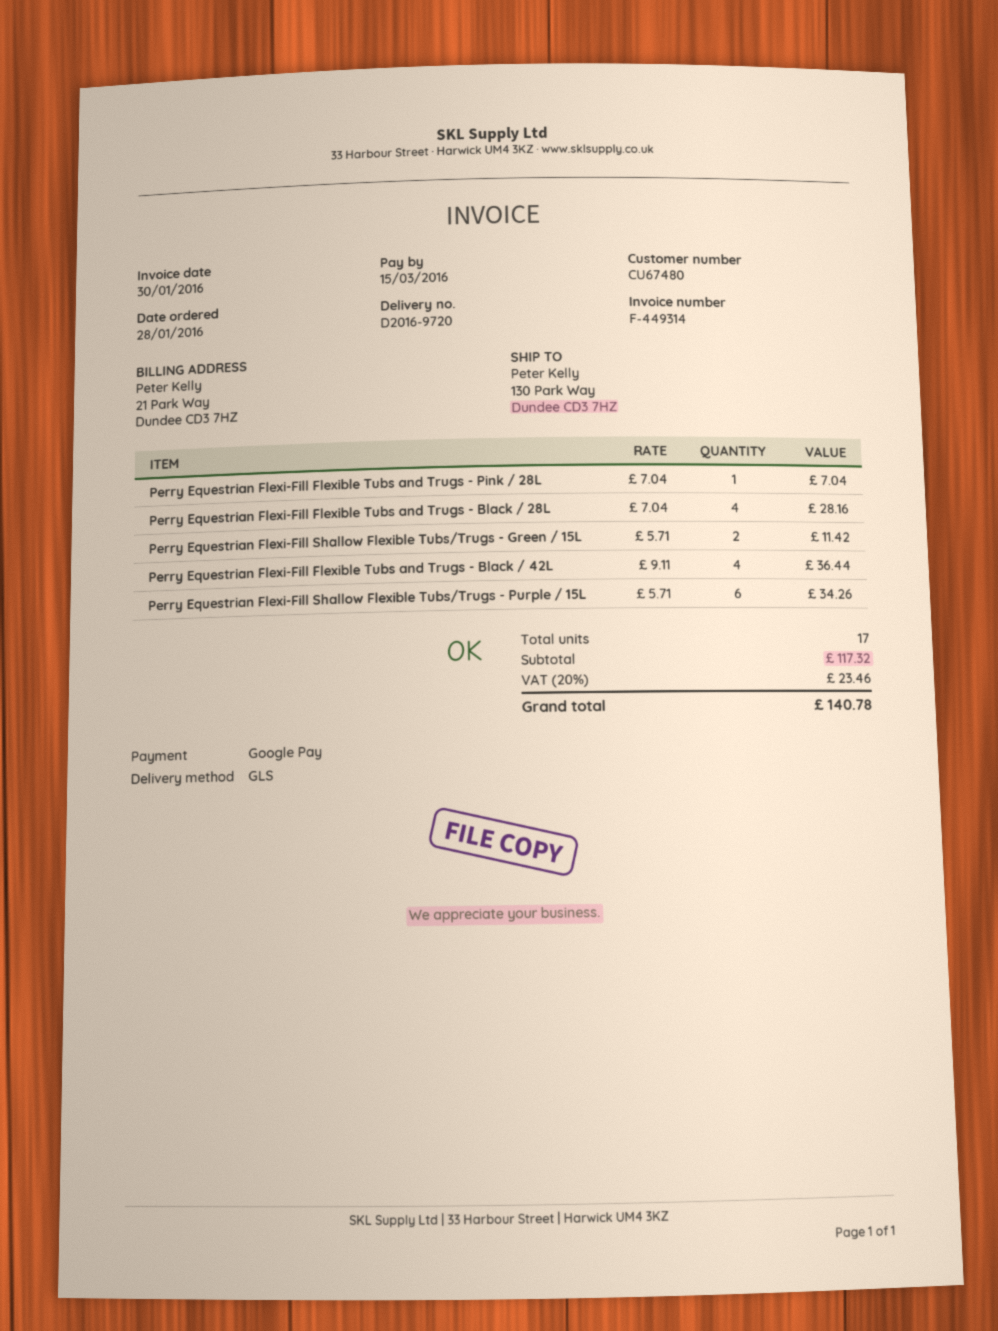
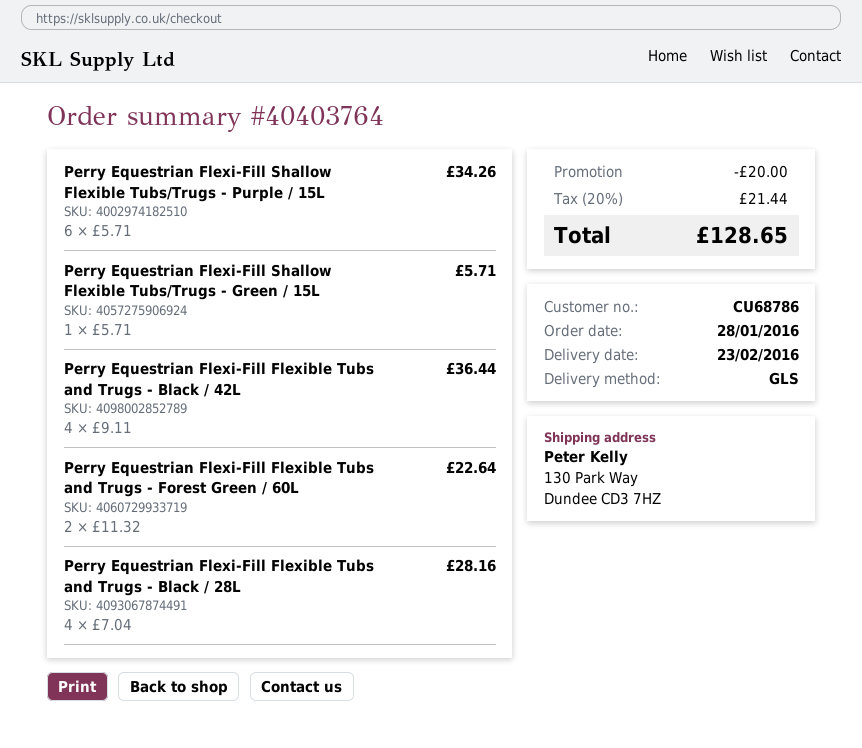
customer number: CU67480 -> CU68786
Perry Equestrian Flexi-Fill Flexible Tubs and Trugs - Pink / 28L: 1 x 7.04 = 7.04 -> none
Perry Equestrian Flexi-Fill Shallow Flexible Tubs/Trugs - Green / 15L: 2 x 5.71 = 11.42 -> 1 x 5.71 = 5.71
Perry Equestrian Flexi-Fill Flexible Tubs and Trugs - Forest Green / 60L: none -> 2 x 11.32 = 22.64
discount: none -> 20.00
tax: 20% = 23.46 -> 20% = 21.44
total: 140.78 -> 128.65

